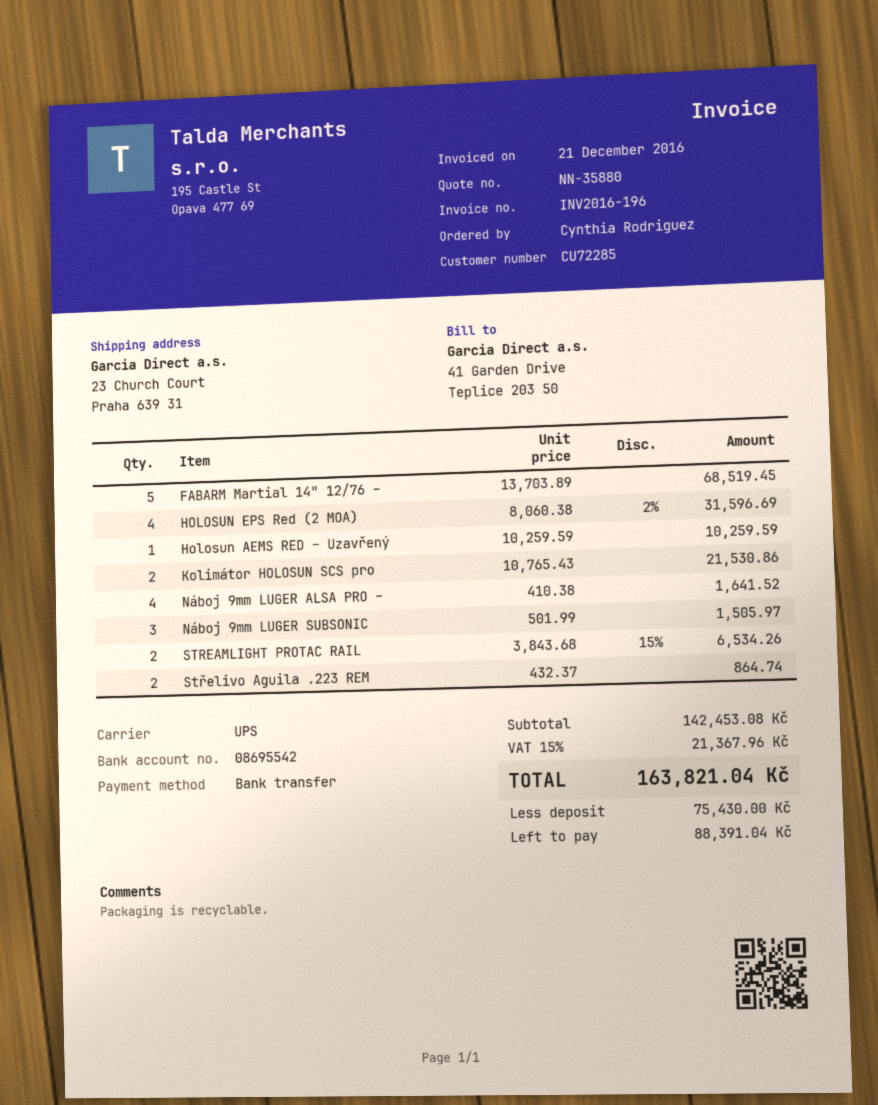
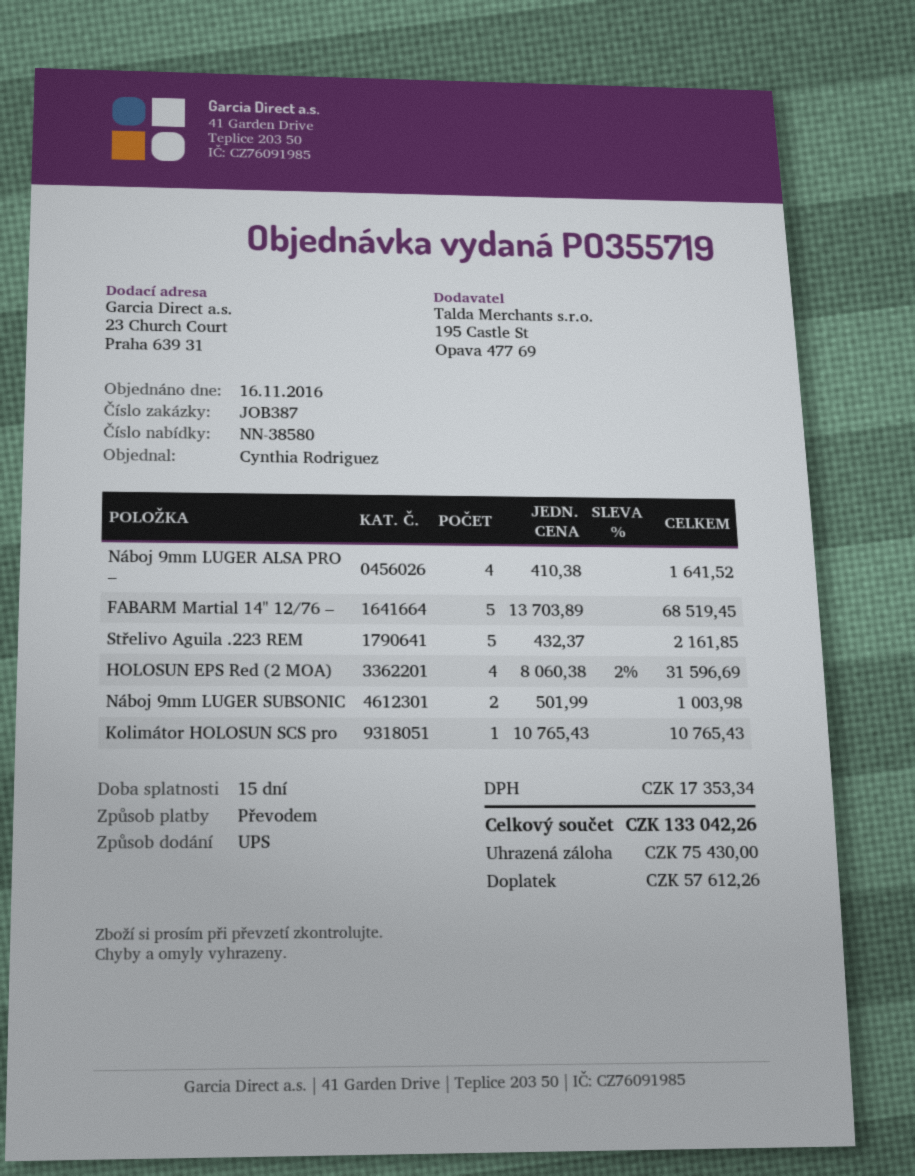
quote number: NN-35880 -> NN-38580
Holosun AEMS RED – Uzavřený: 1 x 10259.59 = 10259.59 -> none
Kolimátor HOLOSUN SCS pro: 2 x 10765.43 = 21530.86 -> 1 x 10765.43 = 10765.43
Náboj 9mm LUGER SUBSONIC: 3 x 501.99 = 1505.97 -> 2 x 501.99 = 1003.98
STREAMLIGHT PROTAC RAIL: 2 x 3843.68 - 15% = 6534.26 -> none
Střelivo Aguila .223 REM: 2 x 432.37 = 864.74 -> 5 x 432.37 = 2161.85
tax: 21367.96 -> 17353.34
total: 163821.04 -> 133042.26
balance: 88391.04 -> 57612.26

